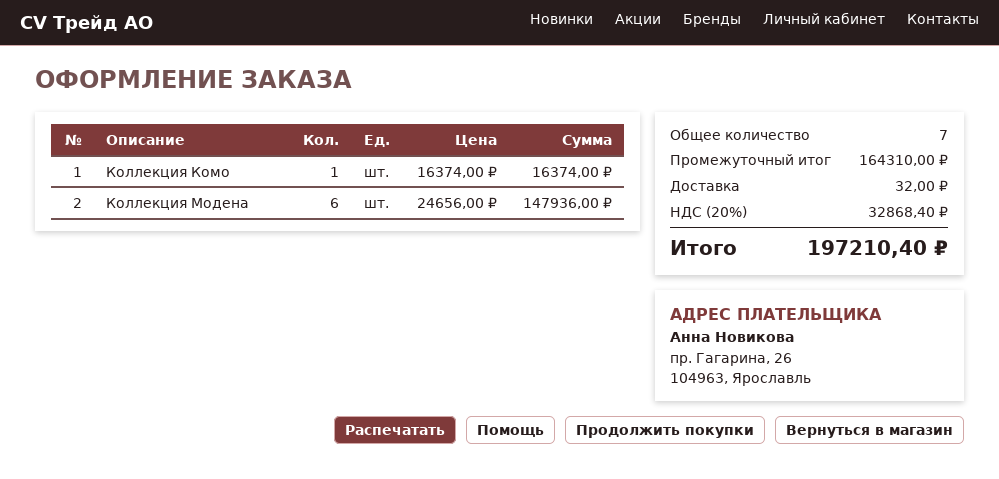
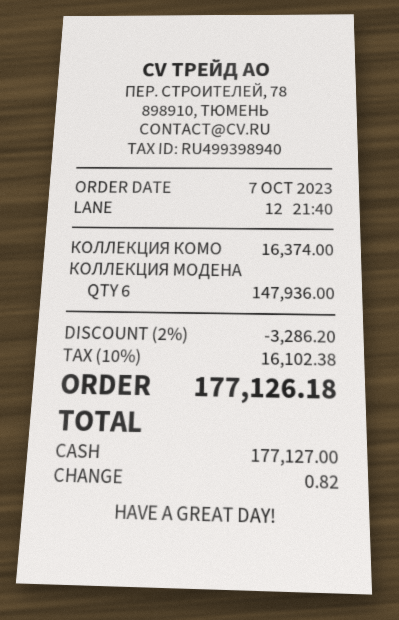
discount: none -> 2% = 3286.20
shipping: 32.00 -> none
tax: 20% = 32868.40 -> 10% = 16102.38
total: 197210.40 -> 177126.18

